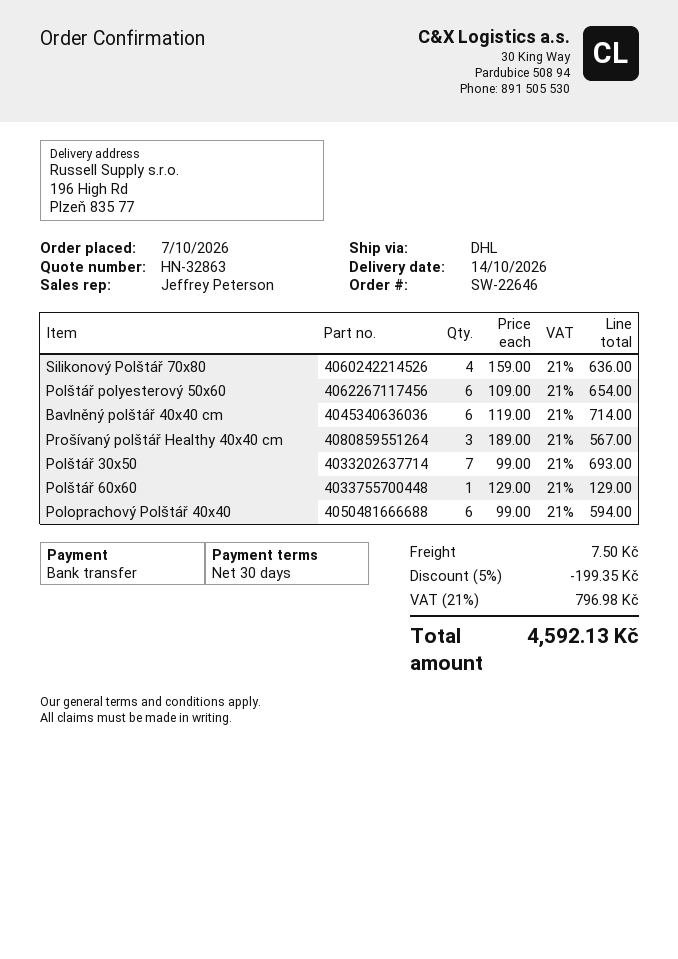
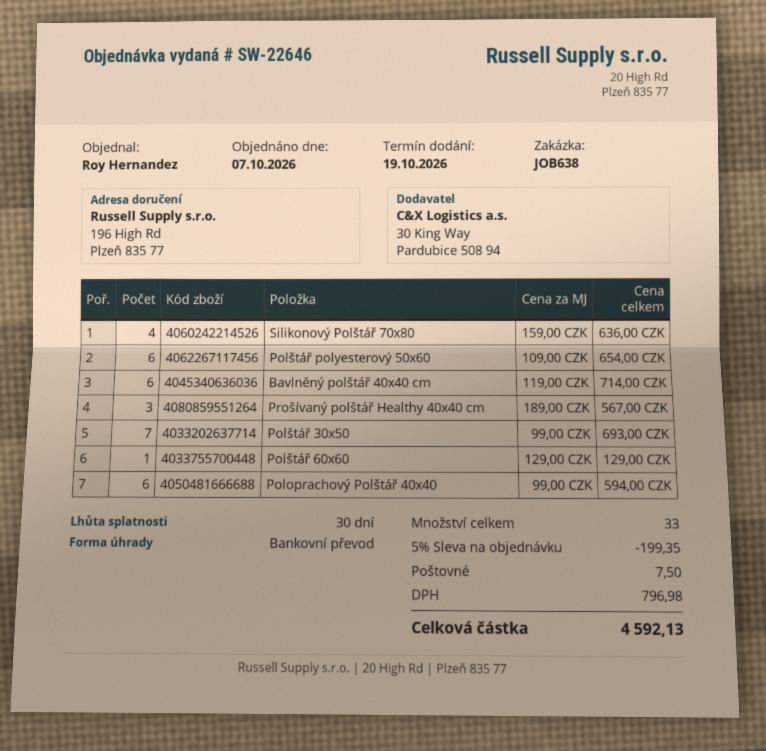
delivery date: 2026-10-14 -> 2026-10-19

